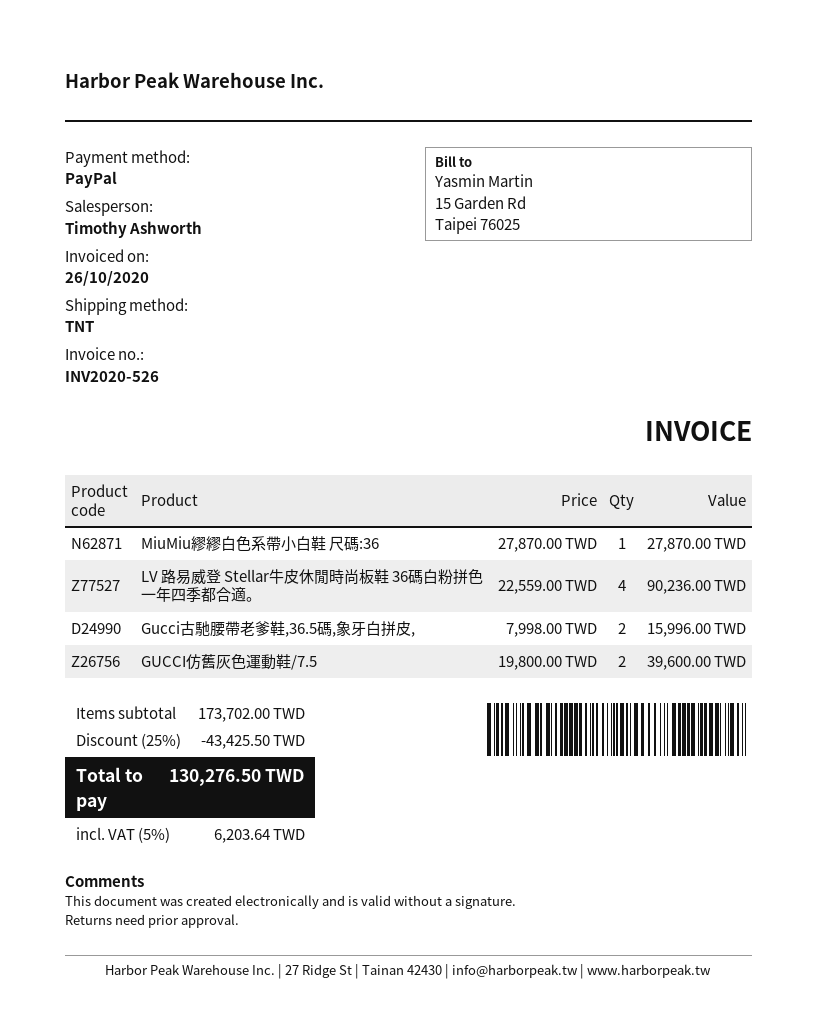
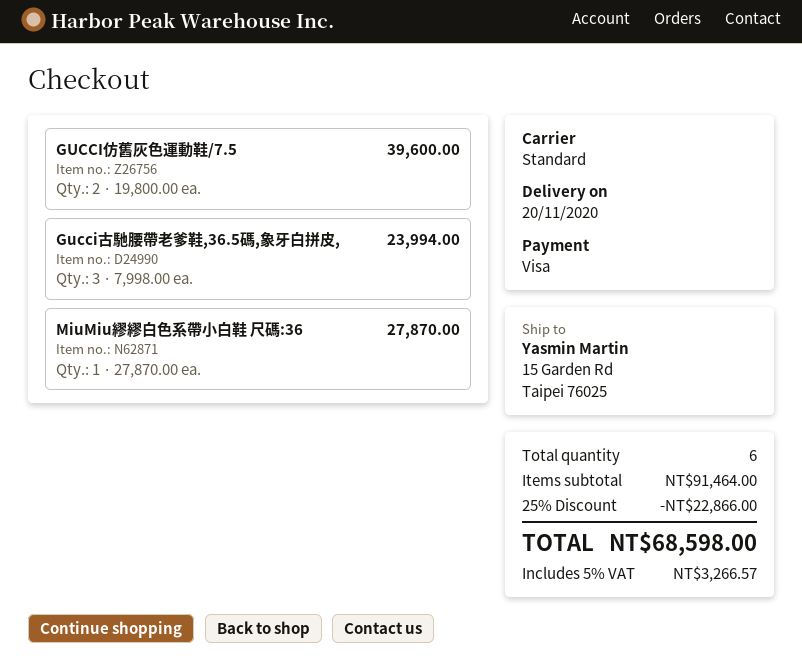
payment method: PayPal -> Visa
shipping method: TNT -> standard
LV 路易威登 Stellar牛皮休閒時尚板鞋 36碼白粉拼色一年四季都合適。: 4 x 22559.00 = 90236.00 -> none
Gucci古馳腰帶老爹鞋,36.5碼,象牙白拼皮,: 2 x 7998.00 = 15996.00 -> 3 x 7998.00 = 23994.00
subtotal: 173702.00 -> 91464.00
discount: 25% = 43425.50 -> 25% = 22866.00
tax: 5% = 6203.64 -> 5% = 3266.57
total: 130276.50 -> 68598.00

